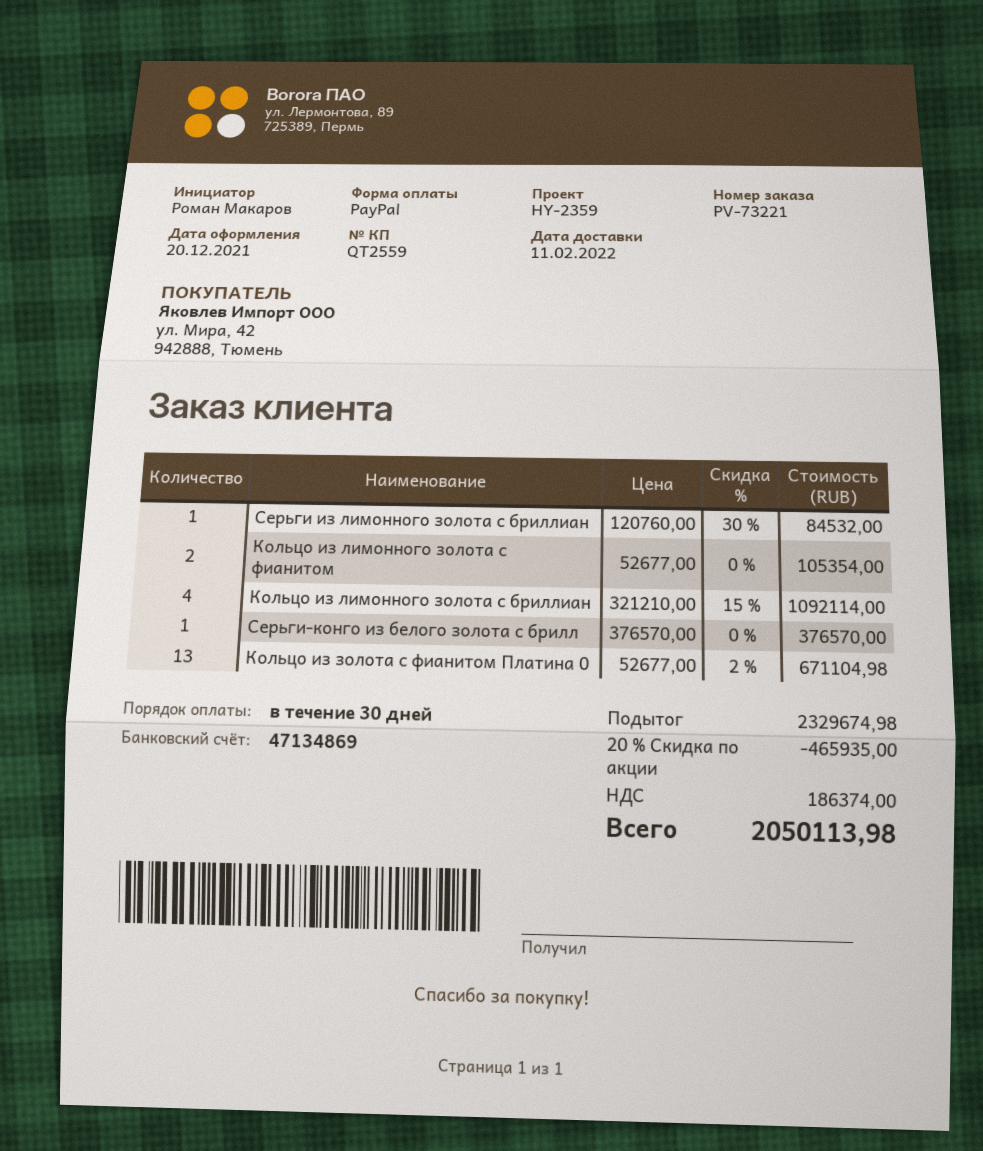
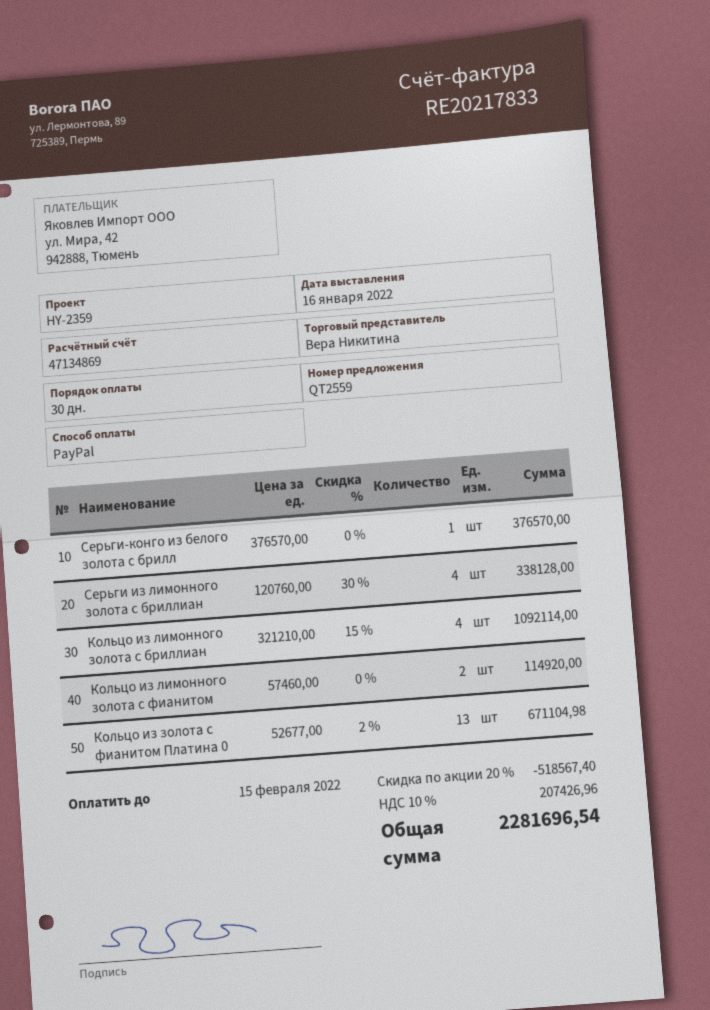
Серьги из лимонного золота с бриллиан: 1 x 120760.00 - 30% = 84532.00 -> 4 x 120760.00 - 30% = 338128.00
Кольцо из лимонного золота с фианитом: 2 x 52677.00 = 105354.00 -> 2 x 57460.00 = 114920.00
discount: 20% = 465935.00 -> 20% = 518567.40
tax: 186374.00 -> 207426.96
total: 2050113.98 -> 2281696.54

